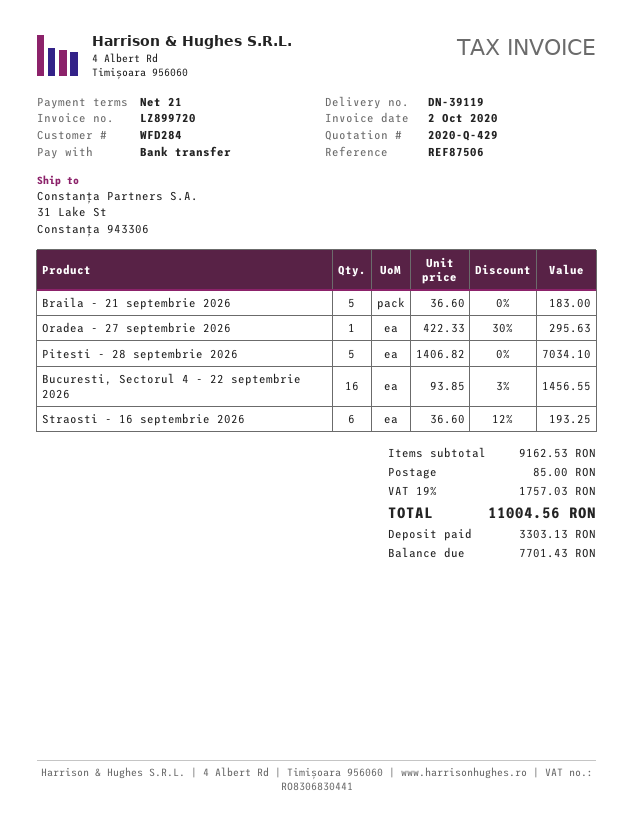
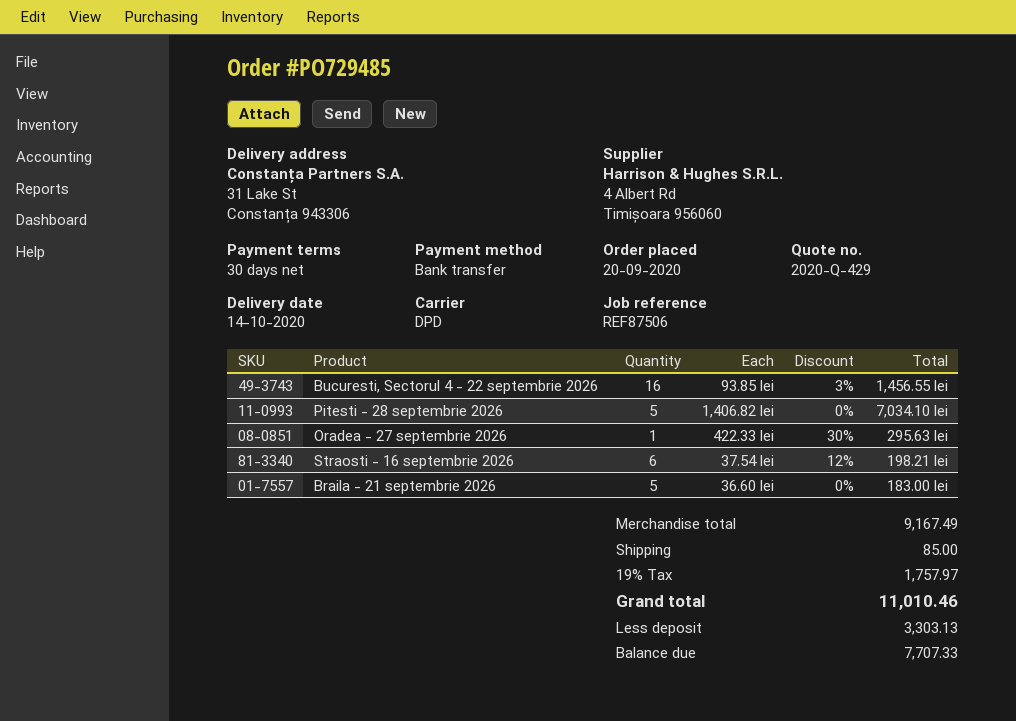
payment terms: 21 days -> 30 days
Straosti - 16 septembrie 2026: 6 x 36.60 - 12% = 193.25 -> 6 x 37.54 - 12% = 198.21
subtotal: 9162.53 -> 9167.49
tax: 19% = 1757.03 -> 19% = 1757.97
total: 11004.56 -> 11010.46
balance: 7701.43 -> 7707.33

